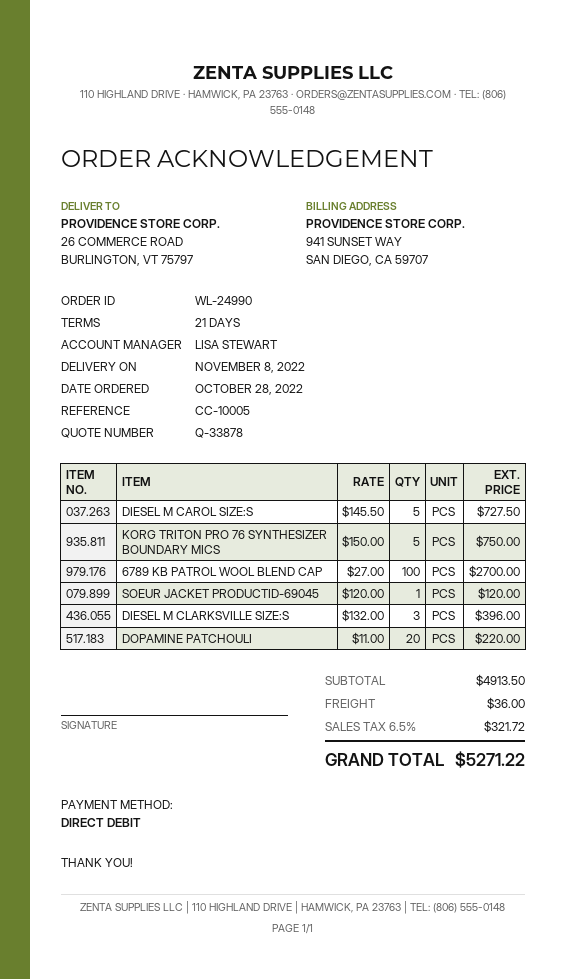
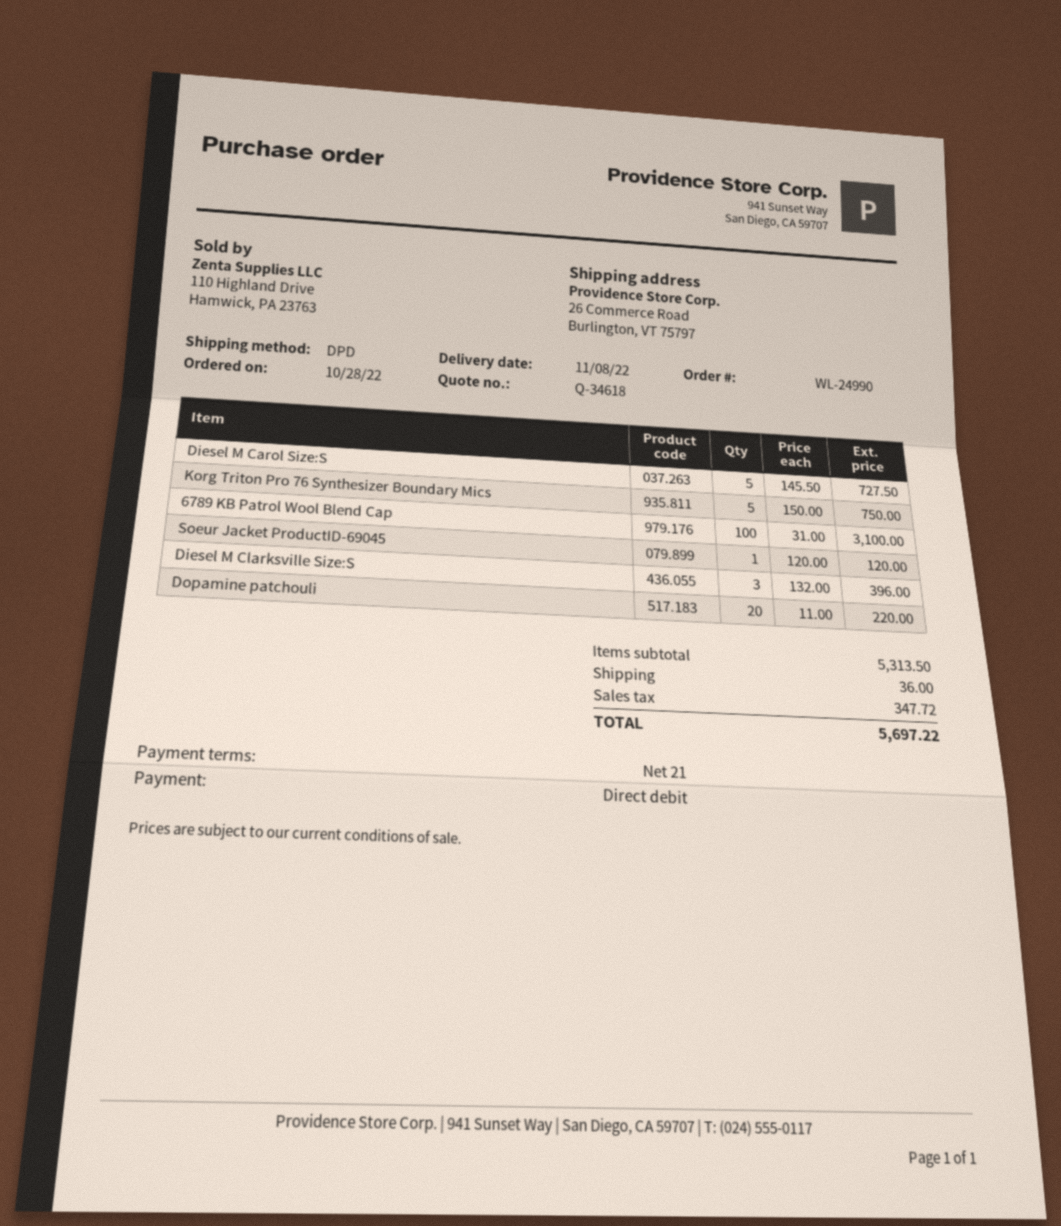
quote number: Q-33878 -> Q-34618
6789 KB PATROL WOOL BLEND CAP: 100 x 27.00 = 2700.00 -> 100 x 31.00 = 3100.00
subtotal: 4913.50 -> 5313.50
tax: 321.72 -> 347.72
total: 5271.22 -> 5697.22

